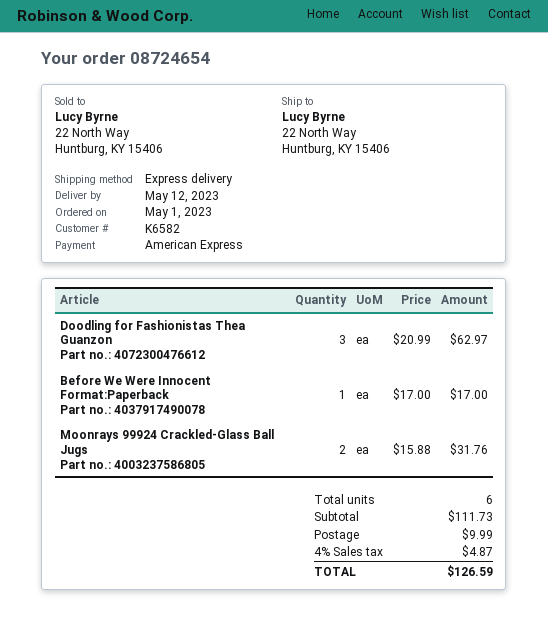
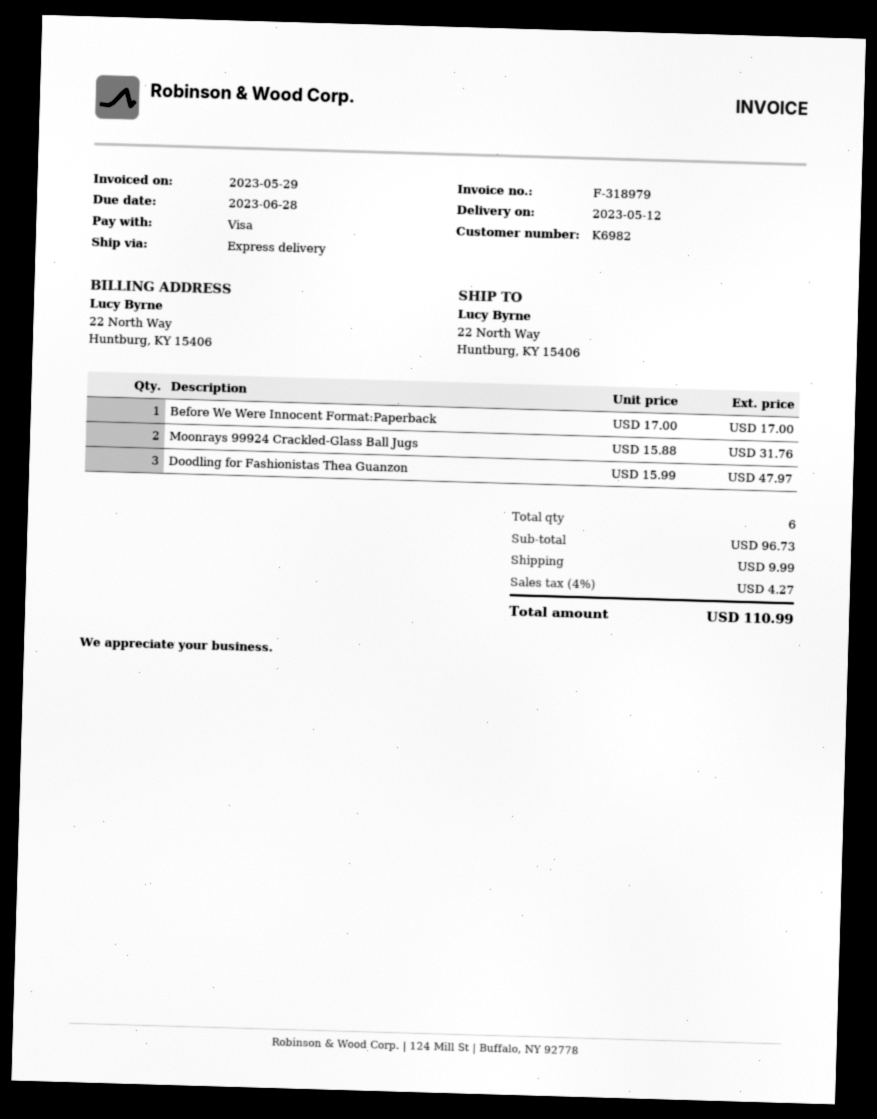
customer number: K6582 -> K6982
payment method: American Express -> Visa
Doodling for Fashionistas Thea Guanzon: 3 x 20.99 = 62.97 -> 3 x 15.99 = 47.97
subtotal: 111.73 -> 96.73
tax: 4% = 4.87 -> 4% = 4.27
total: 126.59 -> 110.99

